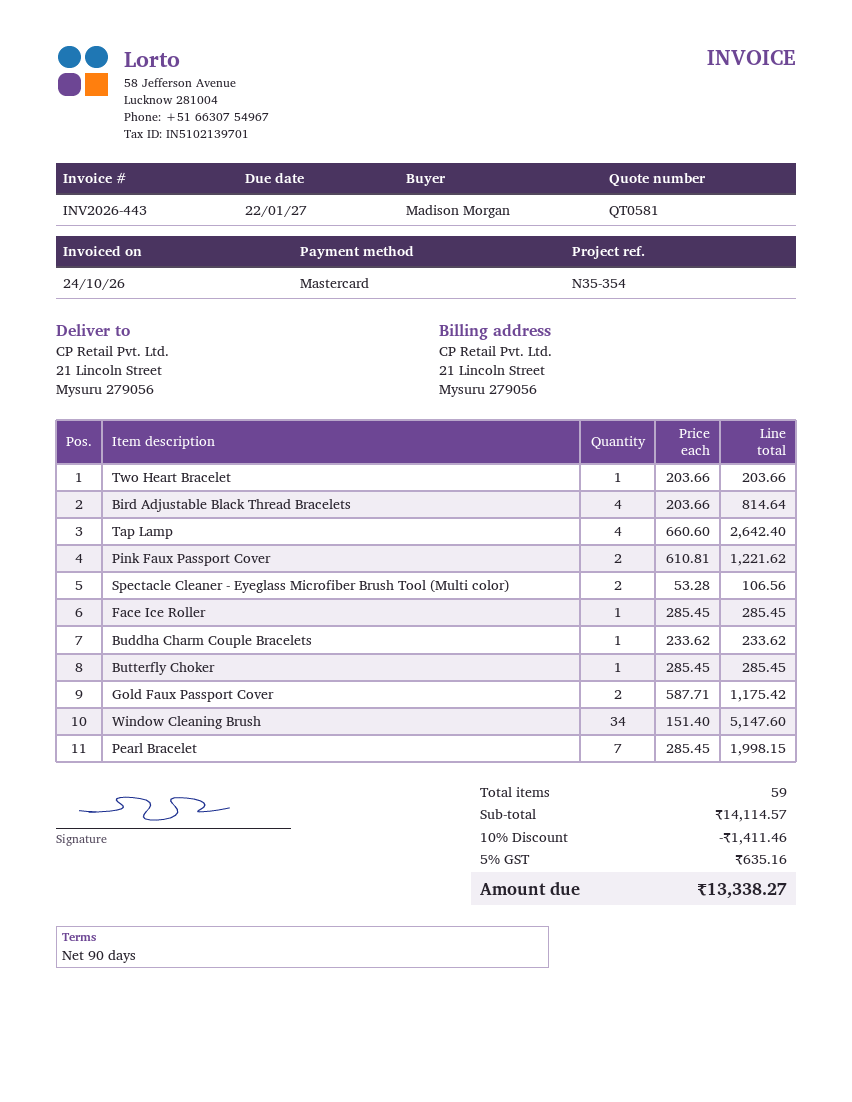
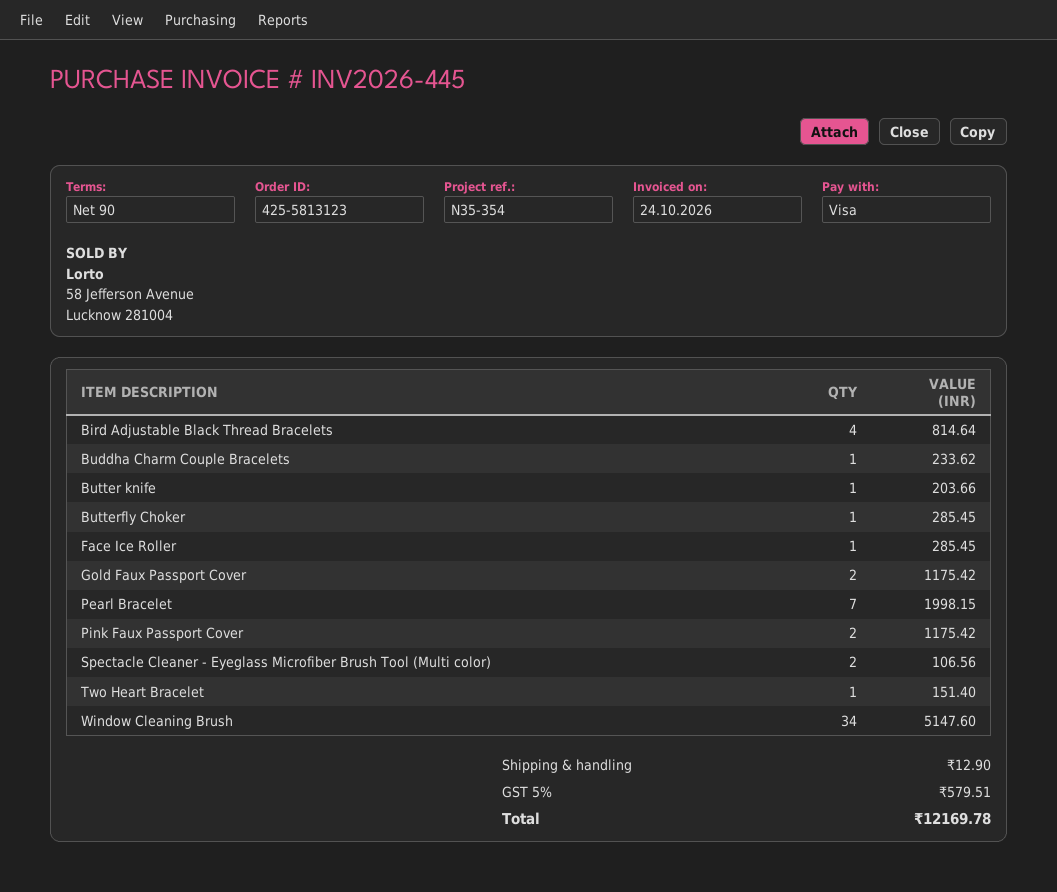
invoice number: INV2026-443 -> INV2026-445
payment method: Mastercard -> Visa
Two Heart Bracelet: 1 for 203.66 -> 1 for 151.40
Tap Lamp: 4 for 2642.40 -> none
Pink Faux Passport Cover: 2 for 1221.62 -> 2 for 1175.42
Butter knife: none -> 1 for 203.66
discount: 10% = 1411.46 -> none
shipping: none -> 12.90
tax: 5% = 635.16 -> 5% = 579.51
total: 13338.27 -> 12169.78

